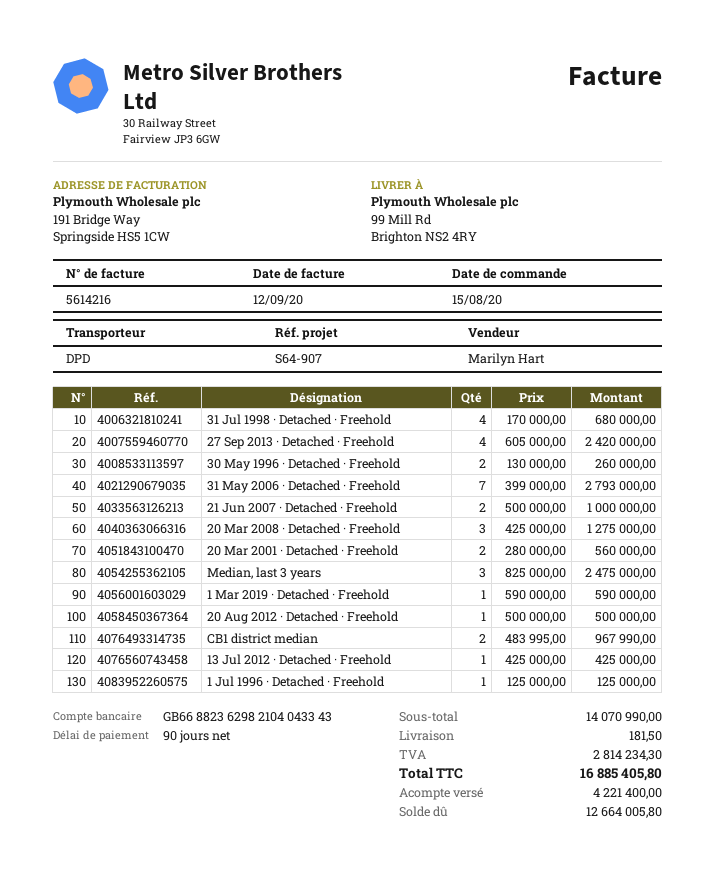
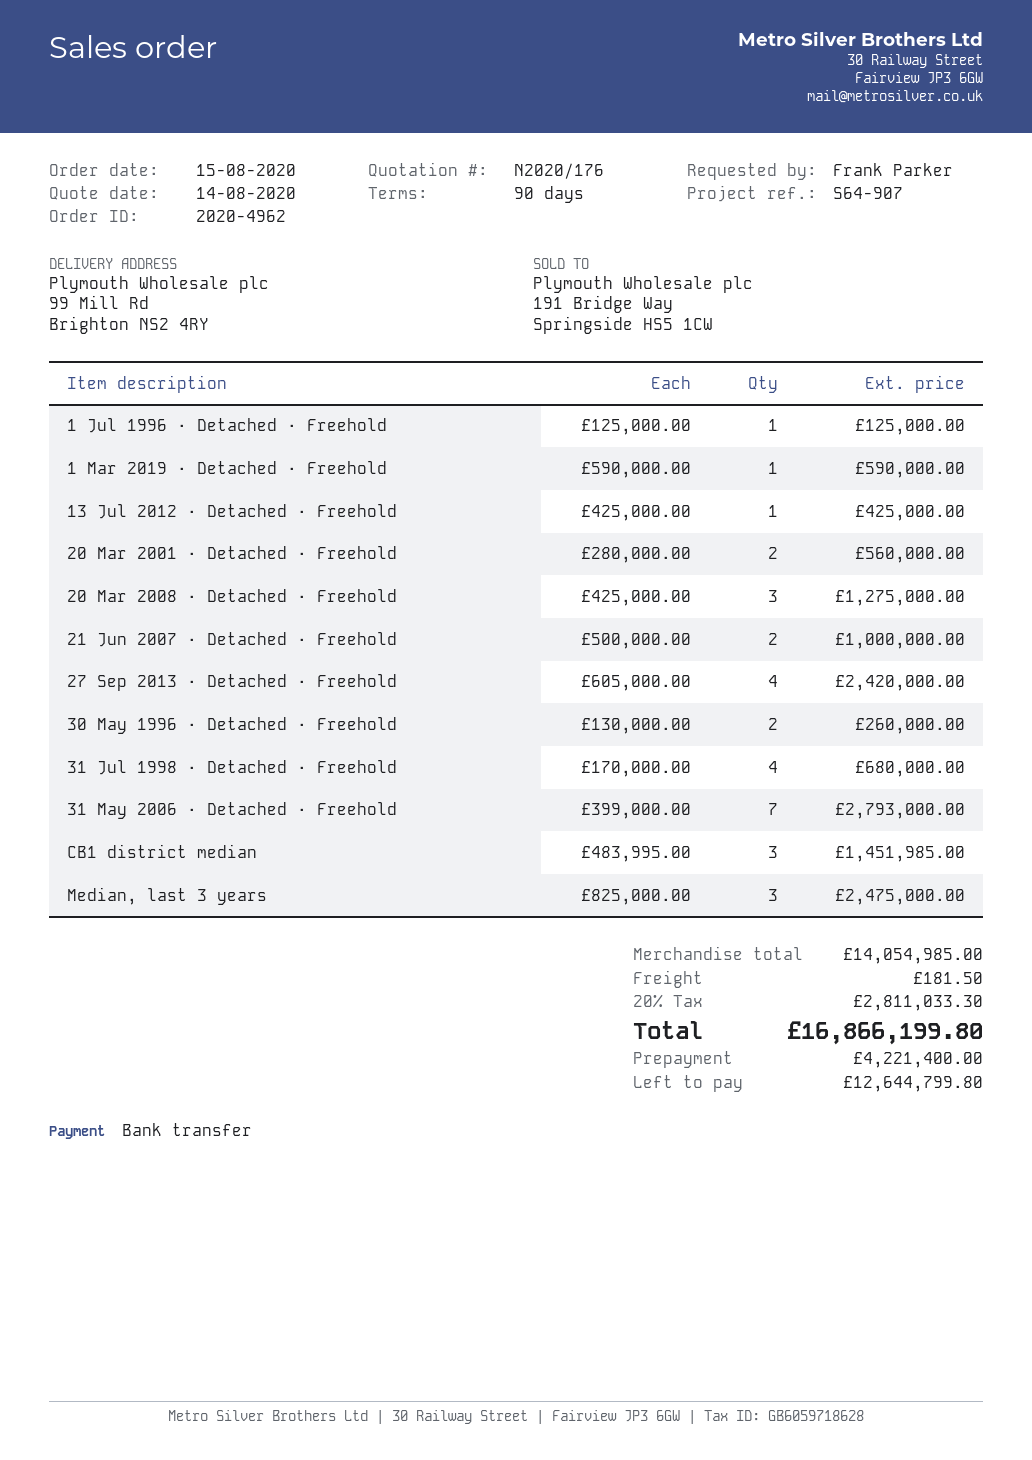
20 Aug 2012 · Detached · Freehold: 1 x 500000.00 = 500000.00 -> none
CB1 district median: 2 x 483995.00 = 967990.00 -> 3 x 483995.00 = 1451985.00
subtotal: 14070990.00 -> 14054985.00
tax: 2814234.30 -> 2811033.30
total: 16885405.80 -> 16866199.80
balance: 12664005.80 -> 12644799.80

